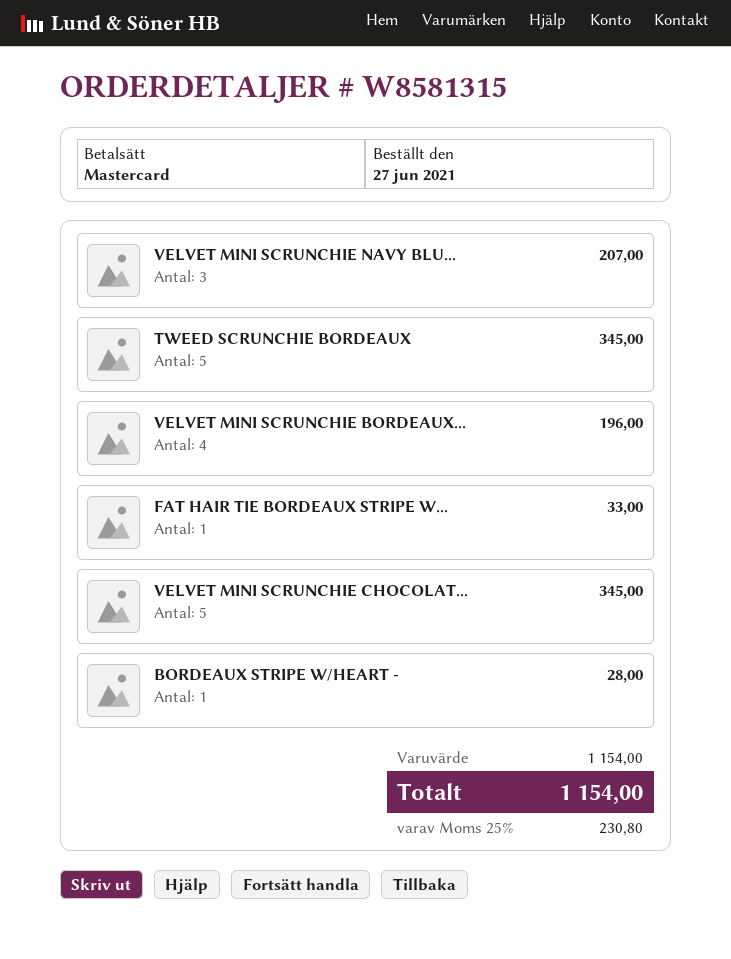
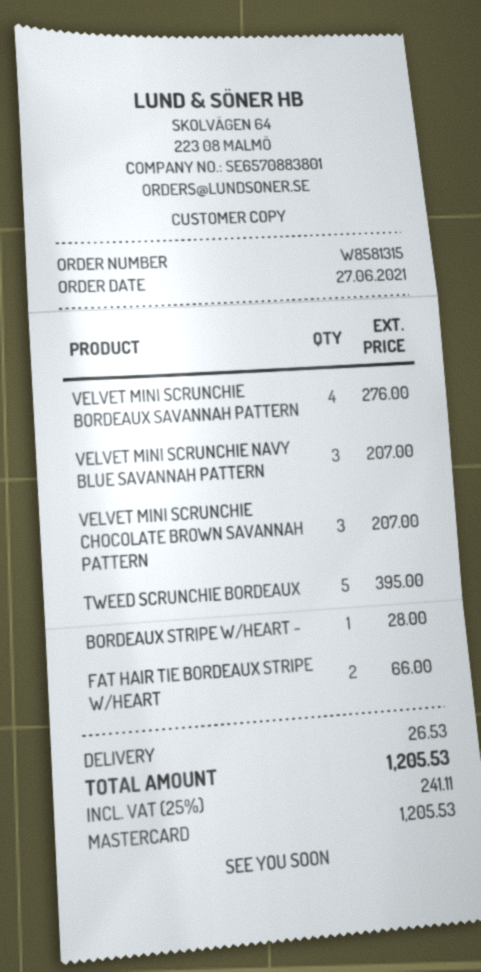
TWEED SCRUNCHIE BORDEAUX: 5 for 345.00 -> 5 for 395.00
VELVET MINI SCRUNCHIE BORDEAUX...: 4 for 196.00 -> 4 for 276.00
FAT HAIR TIE BORDEAUX STRIPE W...: 1 for 33.00 -> 2 for 66.00
VELVET MINI SCRUNCHIE CHOCOLAT...: 5 for 345.00 -> 3 for 207.00
shipping: none -> 26.53
tax: 25% = 230.80 -> 25% = 241.11
total: 1154.00 -> 1205.53

